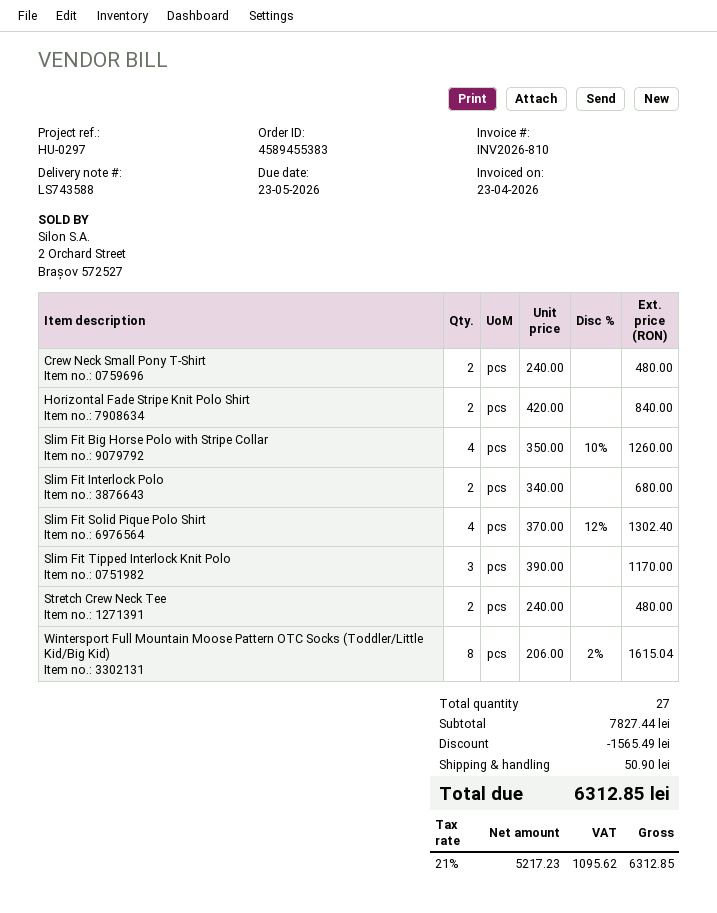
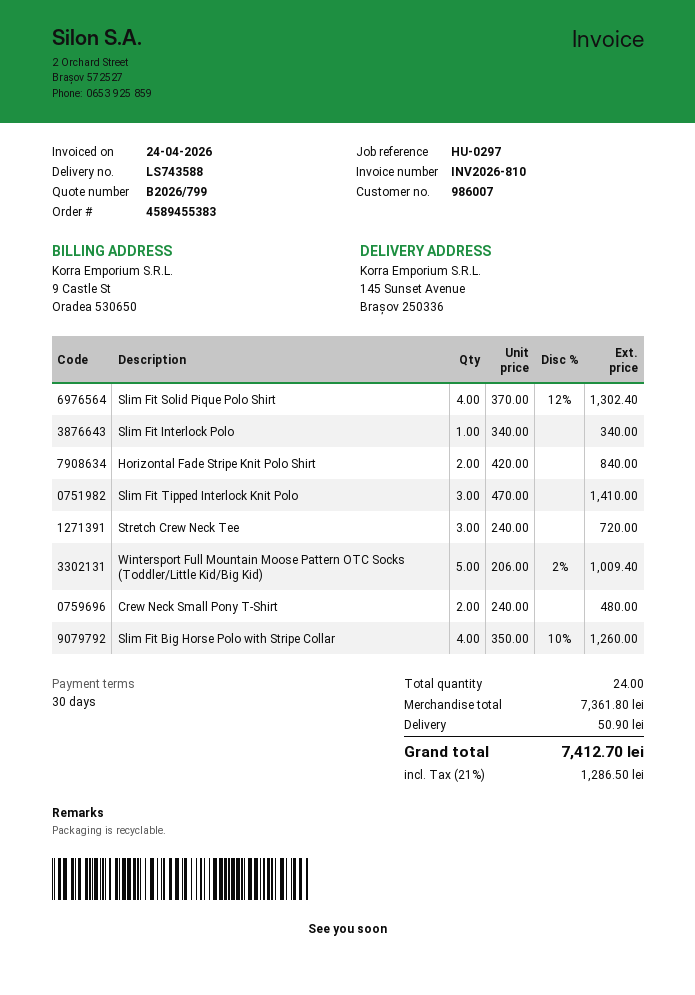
invoice date: 2026-04-23 -> 2026-04-24
Slim Fit Interlock Polo: 2 x 340.00 = 680.00 -> 1 x 340.00 = 340.00
Slim Fit Tipped Interlock Knit Polo: 3 x 390.00 = 1170.00 -> 3 x 470.00 = 1410.00
Stretch Crew Neck Tee: 2 x 240.00 = 480.00 -> 3 x 240.00 = 720.00
Wintersport Full Mountain Moose Pattern OTC Socks (Toddler/Little Kid/Big Kid): 8 x 206.00 - 2% = 1615.04 -> 5 x 206.00 - 2% = 1009.40
total quantity: 27 -> 24
subtotal: 7827.44 -> 7361.80
discount: 1565.49 -> none
tax: 21% = 1095.62 -> 21% = 1286.50
total: 6312.85 -> 7412.70

